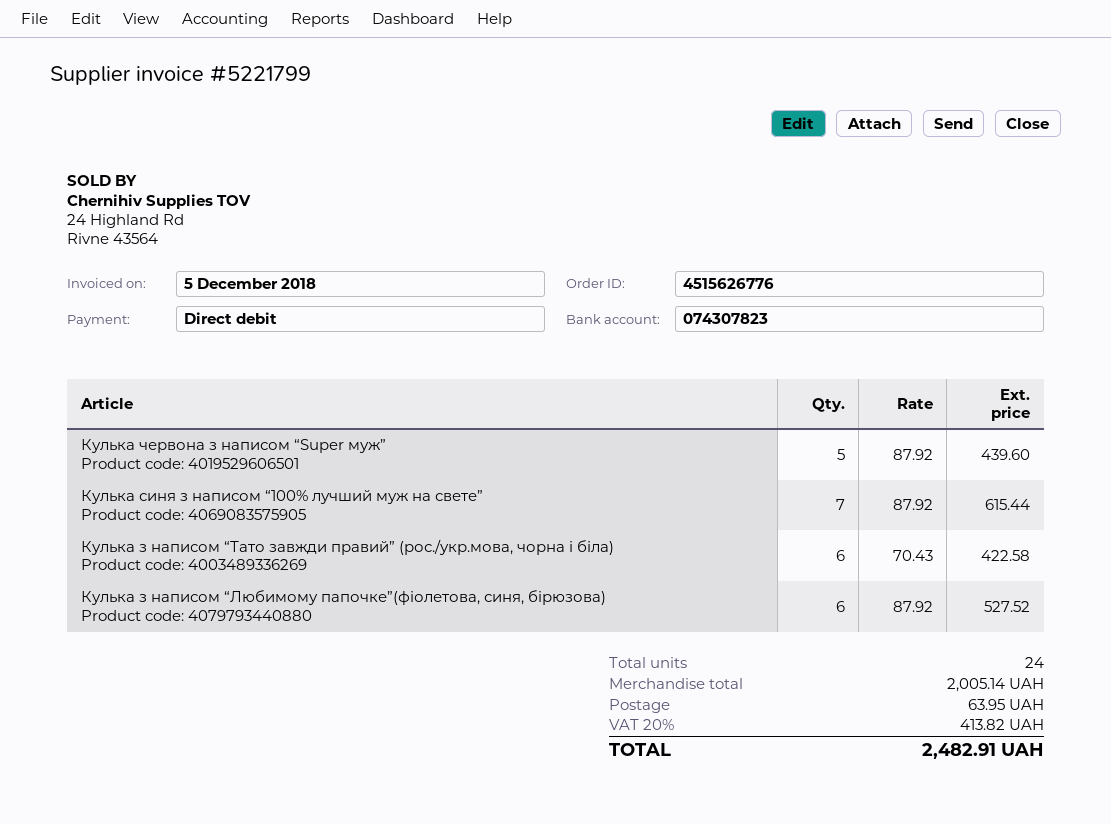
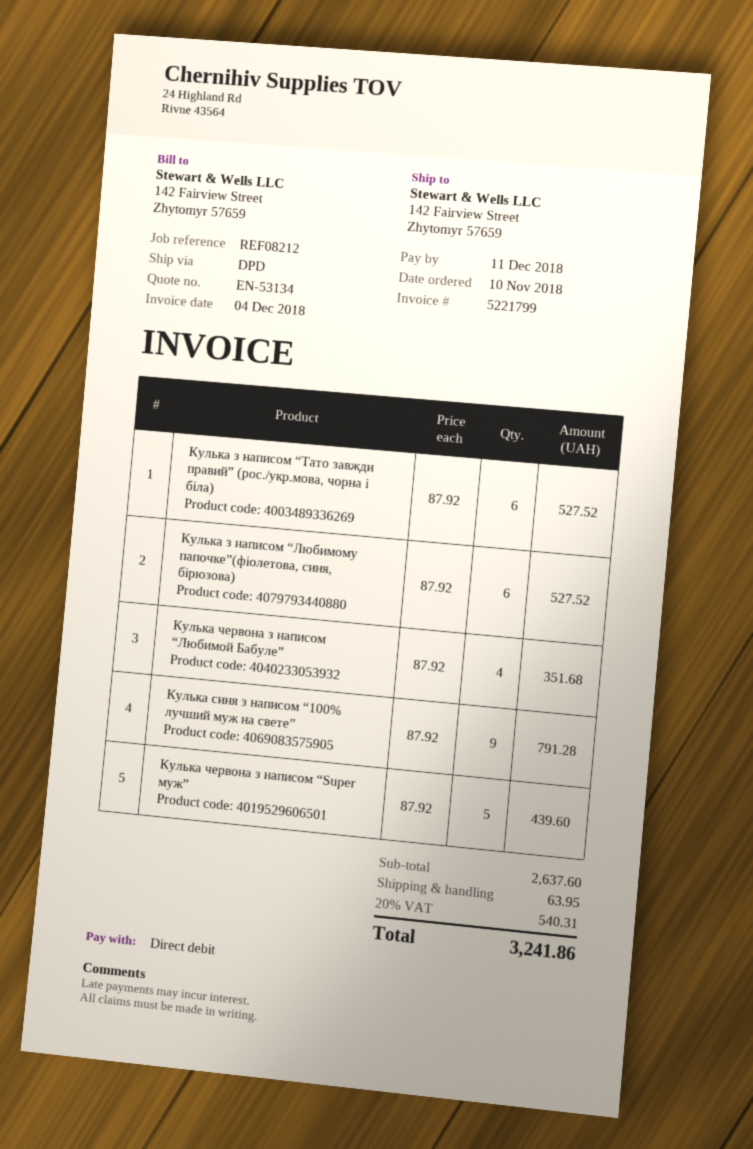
invoice date: 2018-12-05 -> 2018-12-04
Кулька синя з написом “100% лучший муж на свете”: 7 x 87.92 = 615.44 -> 9 x 87.92 = 791.28
Кулька з написом “Тато завжди правий” (рос./укр.мова, чорна і біла): 6 x 70.43 = 422.58 -> 6 x 87.92 = 527.52
Кулька червона з написом “Любимой Бабуле”: none -> 4 x 87.92 = 351.68
subtotal: 2005.14 -> 2637.60
tax: 20% = 413.82 -> 20% = 540.31
total: 2482.91 -> 3241.86

